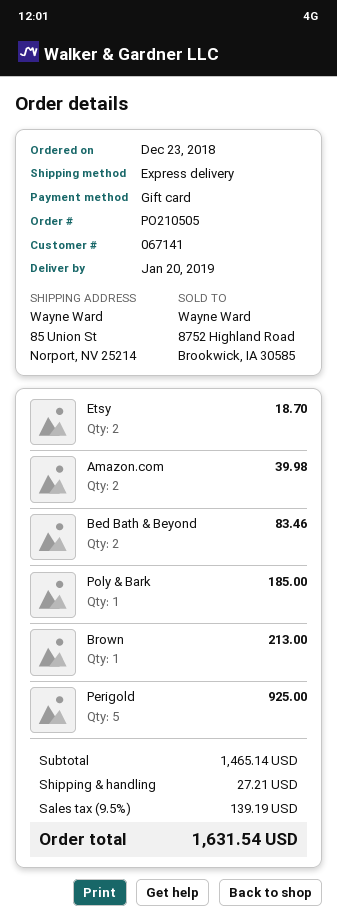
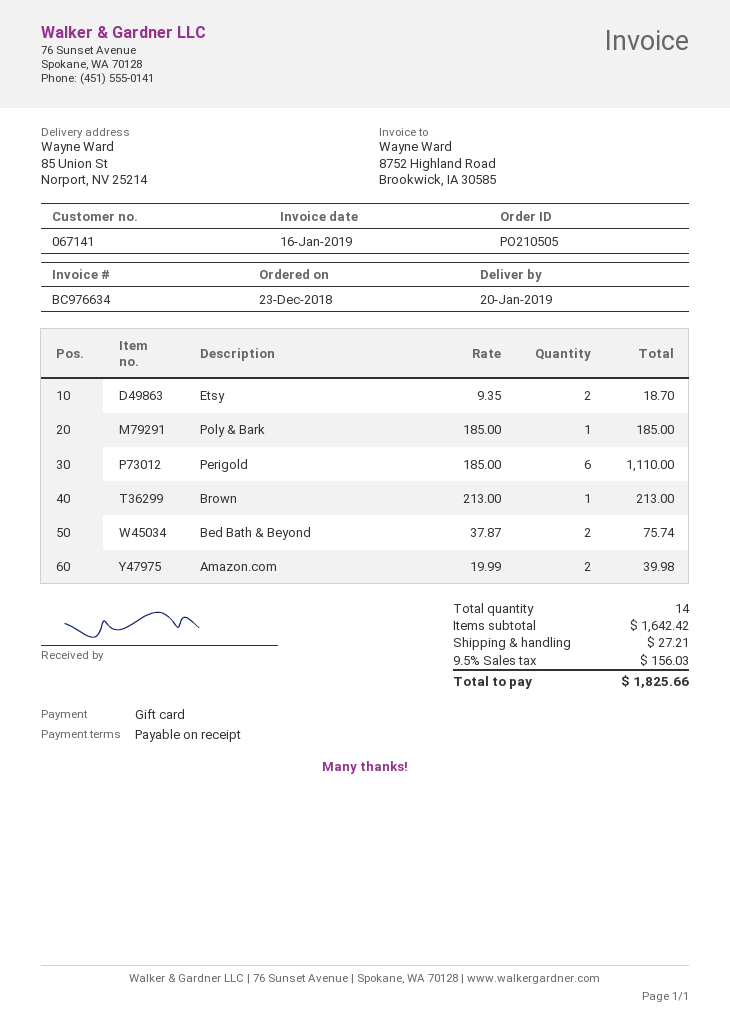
Bed Bath & Beyond: 2 for 83.46 -> 2 for 75.74
Perigold: 5 for 925.00 -> 6 for 1110.00
subtotal: 1465.14 -> 1642.42
tax: 9.5% = 139.19 -> 9.5% = 156.03
total: 1631.54 -> 1825.66

